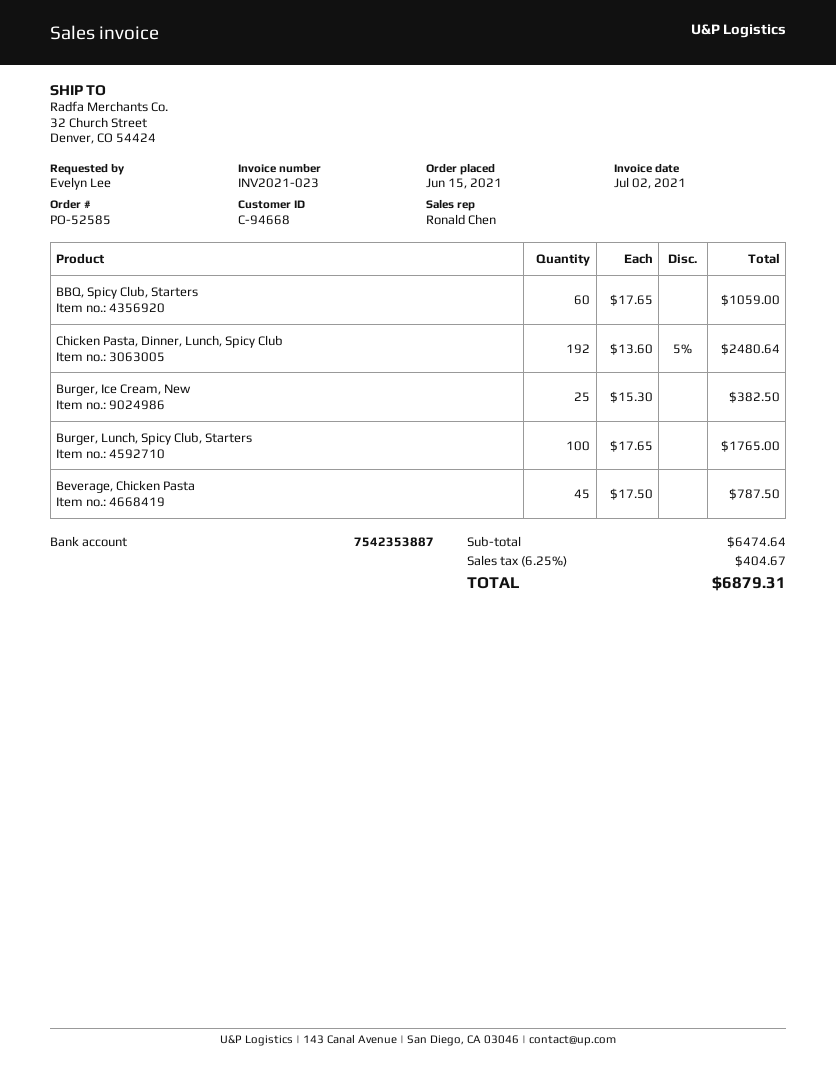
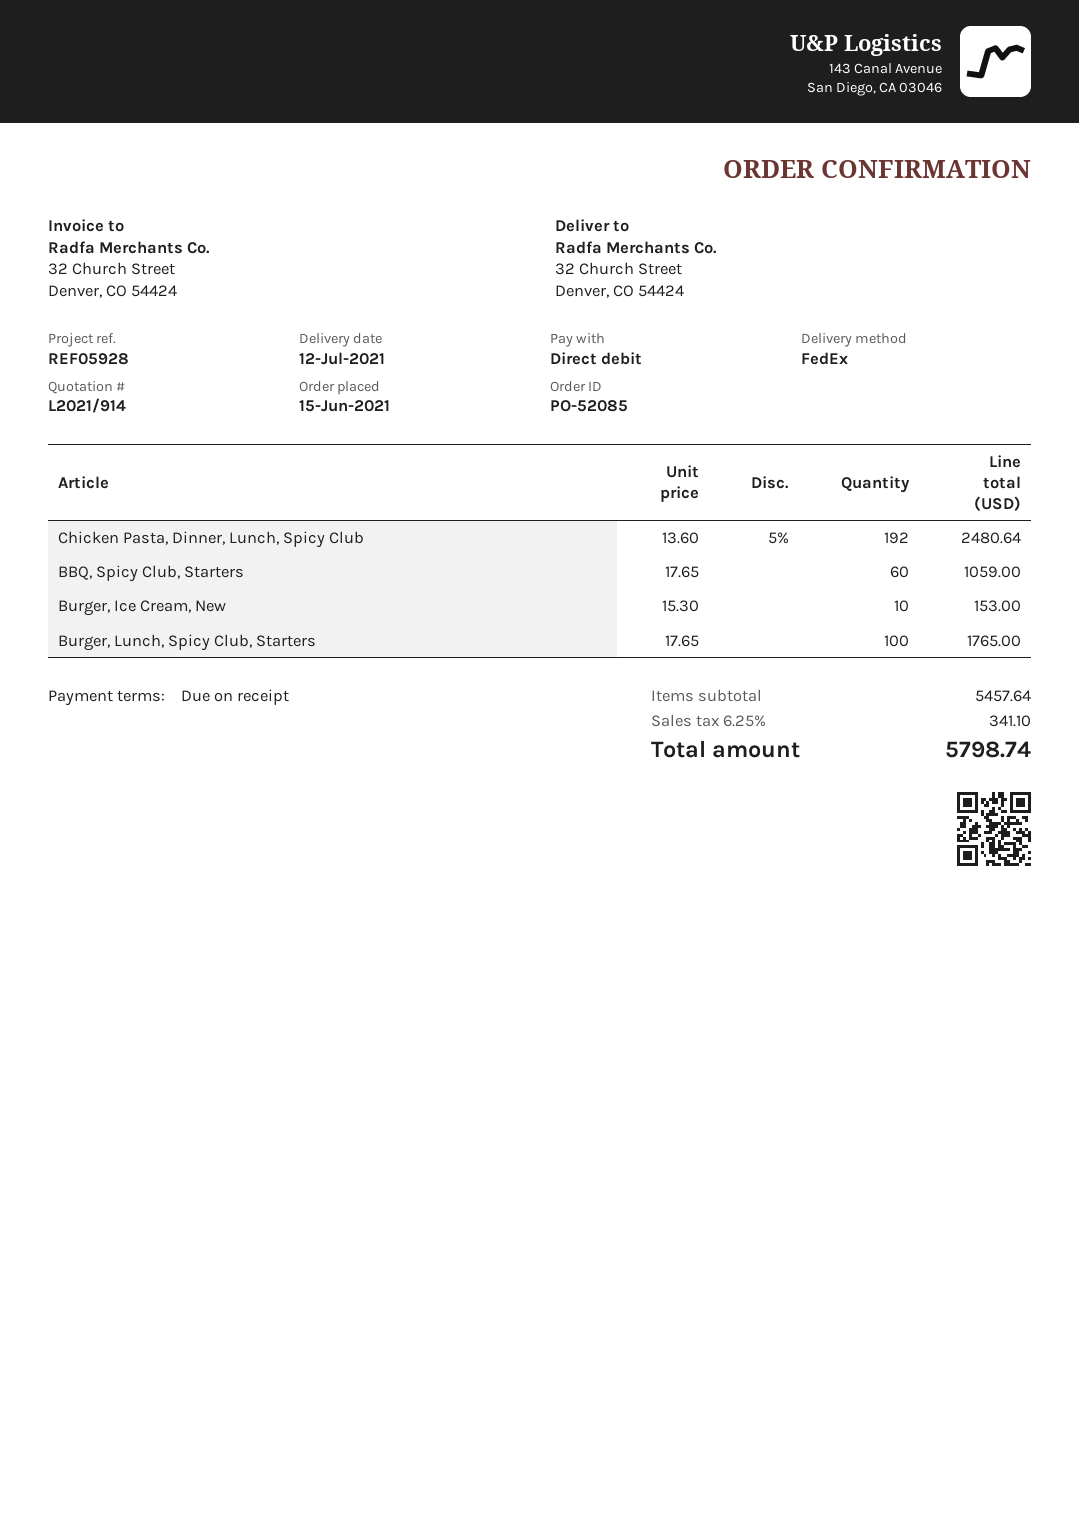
order number: PO-52585 -> PO-52085
Burger, Ice Cream, New: 25 x 15.30 = 382.50 -> 10 x 15.30 = 153.00
Beverage, Chicken Pasta: 45 x 17.50 = 787.50 -> none
subtotal: 6474.64 -> 5457.64
tax: 6.25% = 404.67 -> 6.25% = 341.10
total: 6879.31 -> 5798.74

